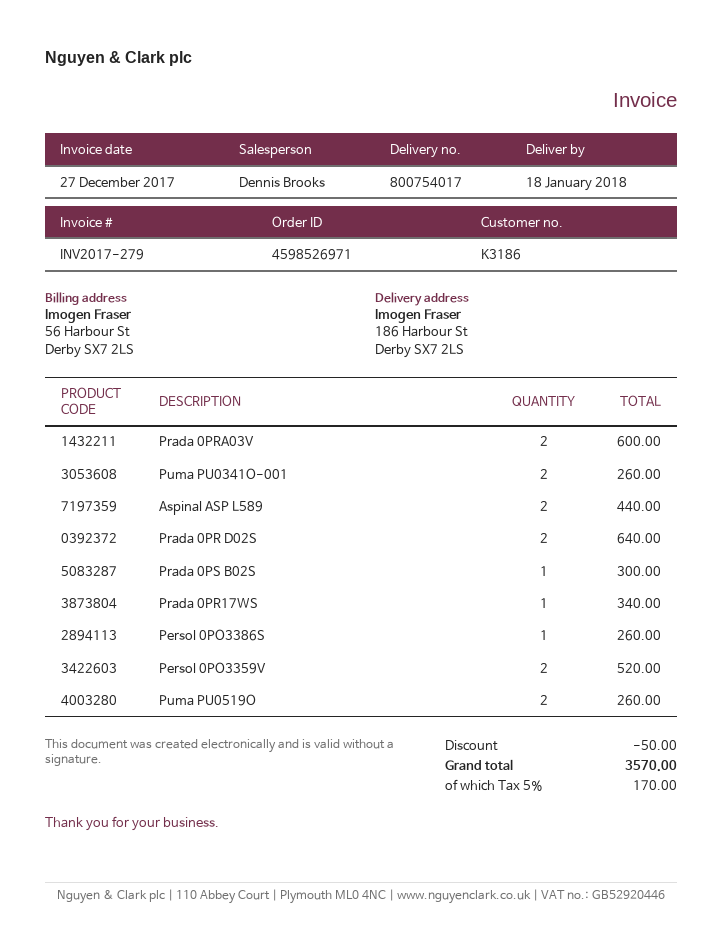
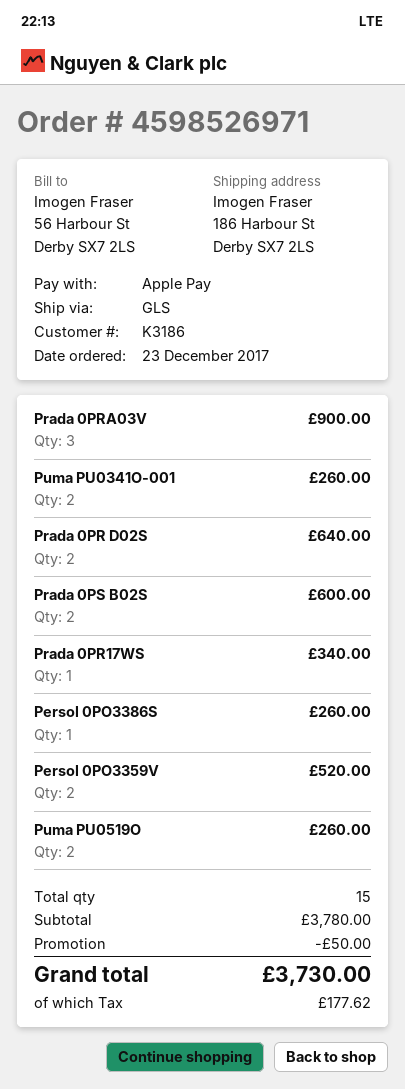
Prada 0PRA03V: 2 for 600.00 -> 3 for 900.00
Aspinal ASP L589: 2 for 440.00 -> none
Prada 0PS B02S: 1 for 300.00 -> 2 for 600.00
tax: 170.00 -> 177.62
total: 3570.00 -> 3730.00

